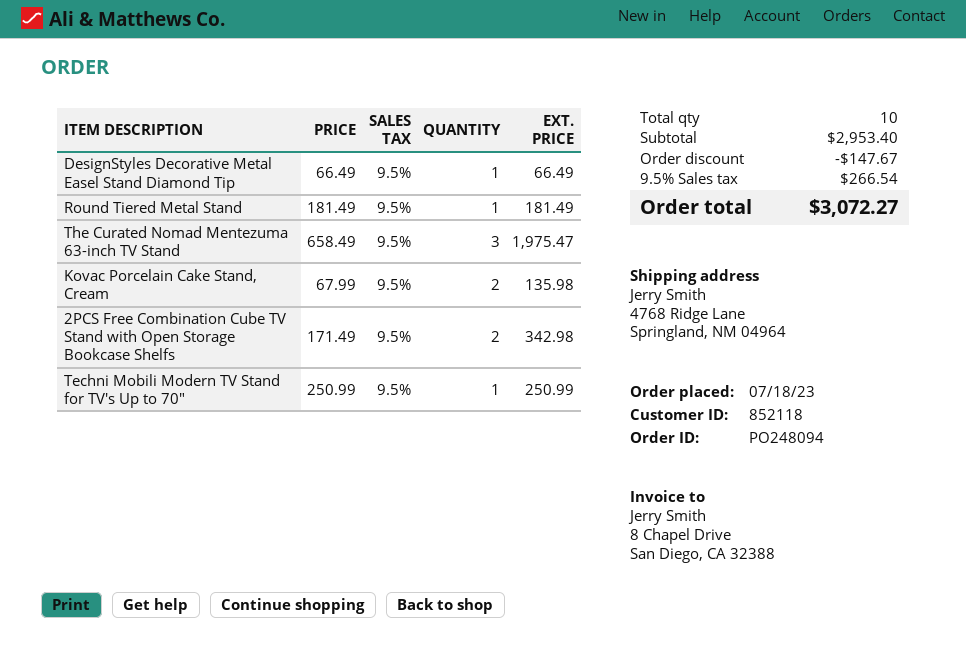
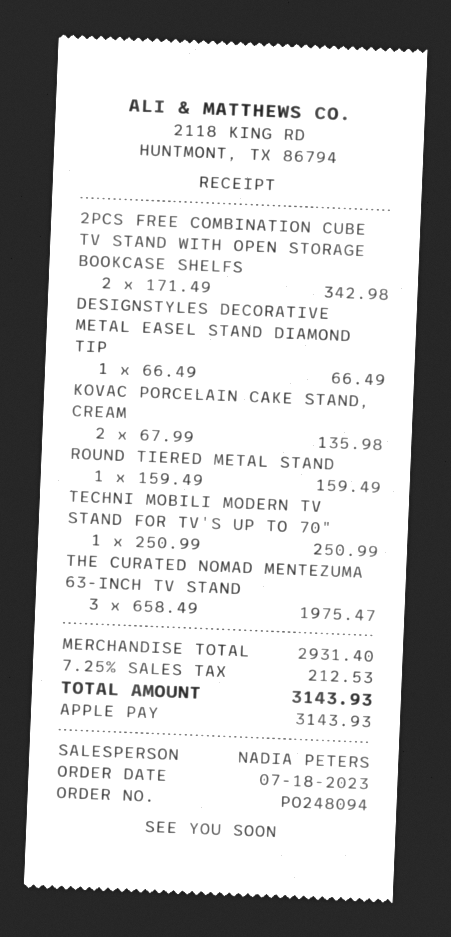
Round Tiered Metal Stand: 1 x 181.49 = 181.49 -> 1 x 159.49 = 159.49
subtotal: 2953.40 -> 2931.40
discount: 147.67 -> none
tax: 9.5% = 266.54 -> 7.25% = 212.53
total: 3072.27 -> 3143.93

